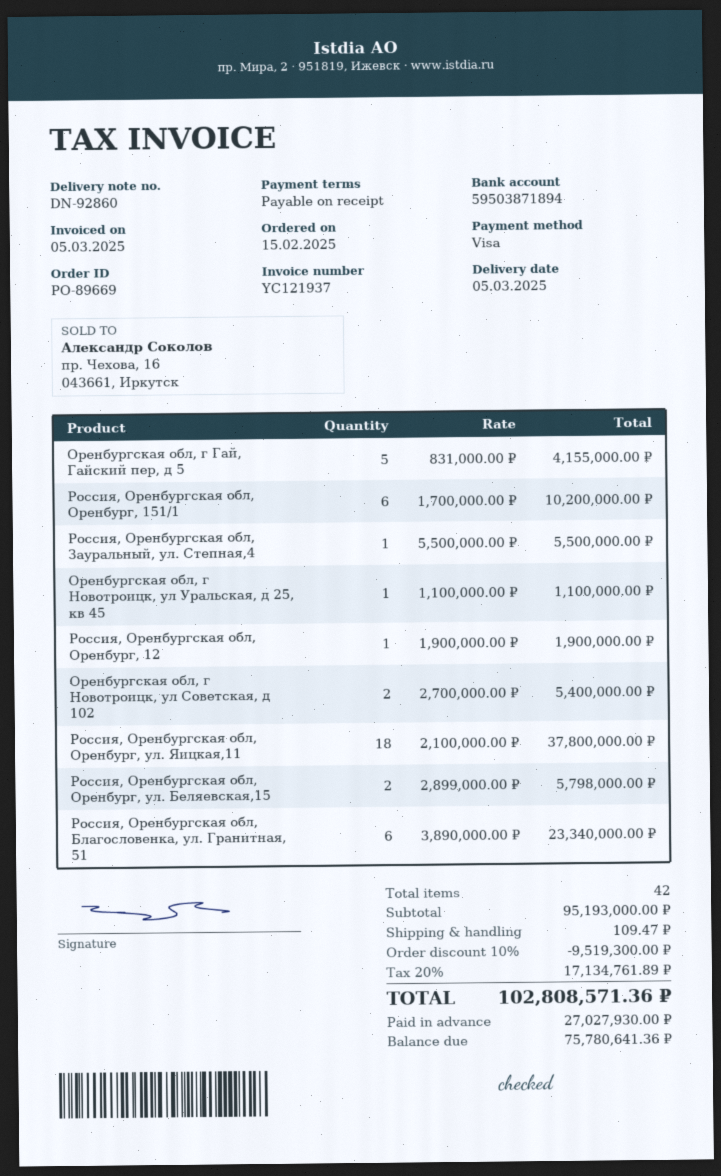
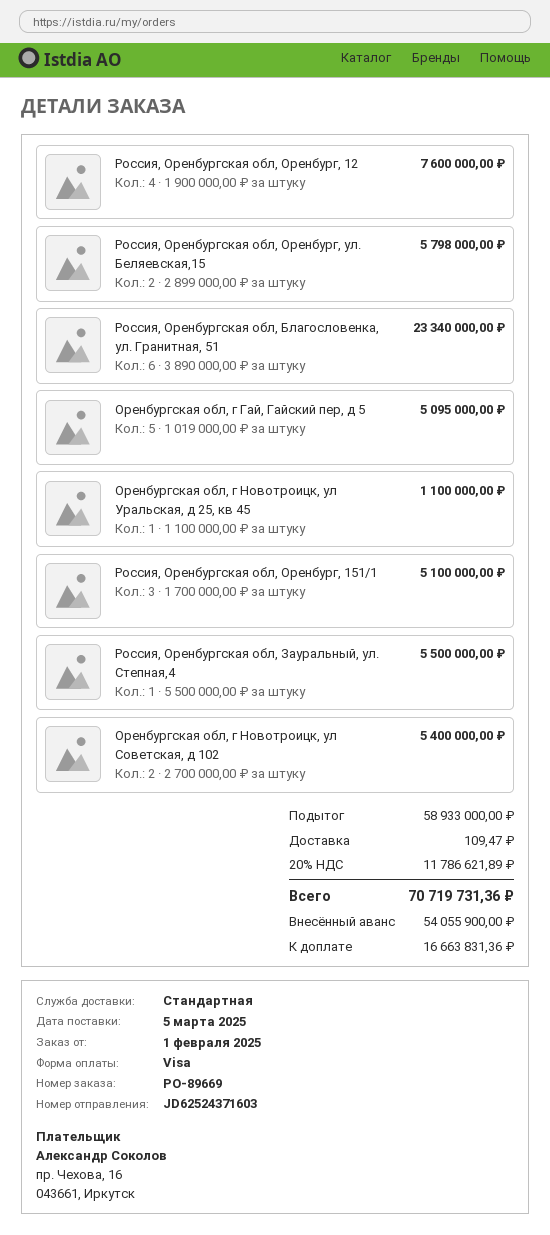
order date: 2025-02-15 -> 2025-02-01
Оренбургская обл, г Гай, Гайский пер, д 5: 5 x 831000.00 = 4155000.00 -> 5 x 1019000.00 = 5095000.00
Россия, Оренбургская обл, Оренбург, 151/1: 6 x 1700000.00 = 10200000.00 -> 3 x 1700000.00 = 5100000.00
Россия, Оренбургская обл, Оренбург, 12: 1 x 1900000.00 = 1900000.00 -> 4 x 1900000.00 = 7600000.00
Россия, Оренбургская обл, Оренбург, ул. Яицкая,11: 18 x 2100000.00 = 37800000.00 -> none
subtotal: 95193000.00 -> 58933000.00
discount: 10% = 9519300.00 -> none
tax: 20% = 17134761.89 -> 20% = 11786621.89
total: 102808571.36 -> 70719731.36
deposit: 27027930.00 -> 54055900.00
balance: 75780641.36 -> 16663831.36

